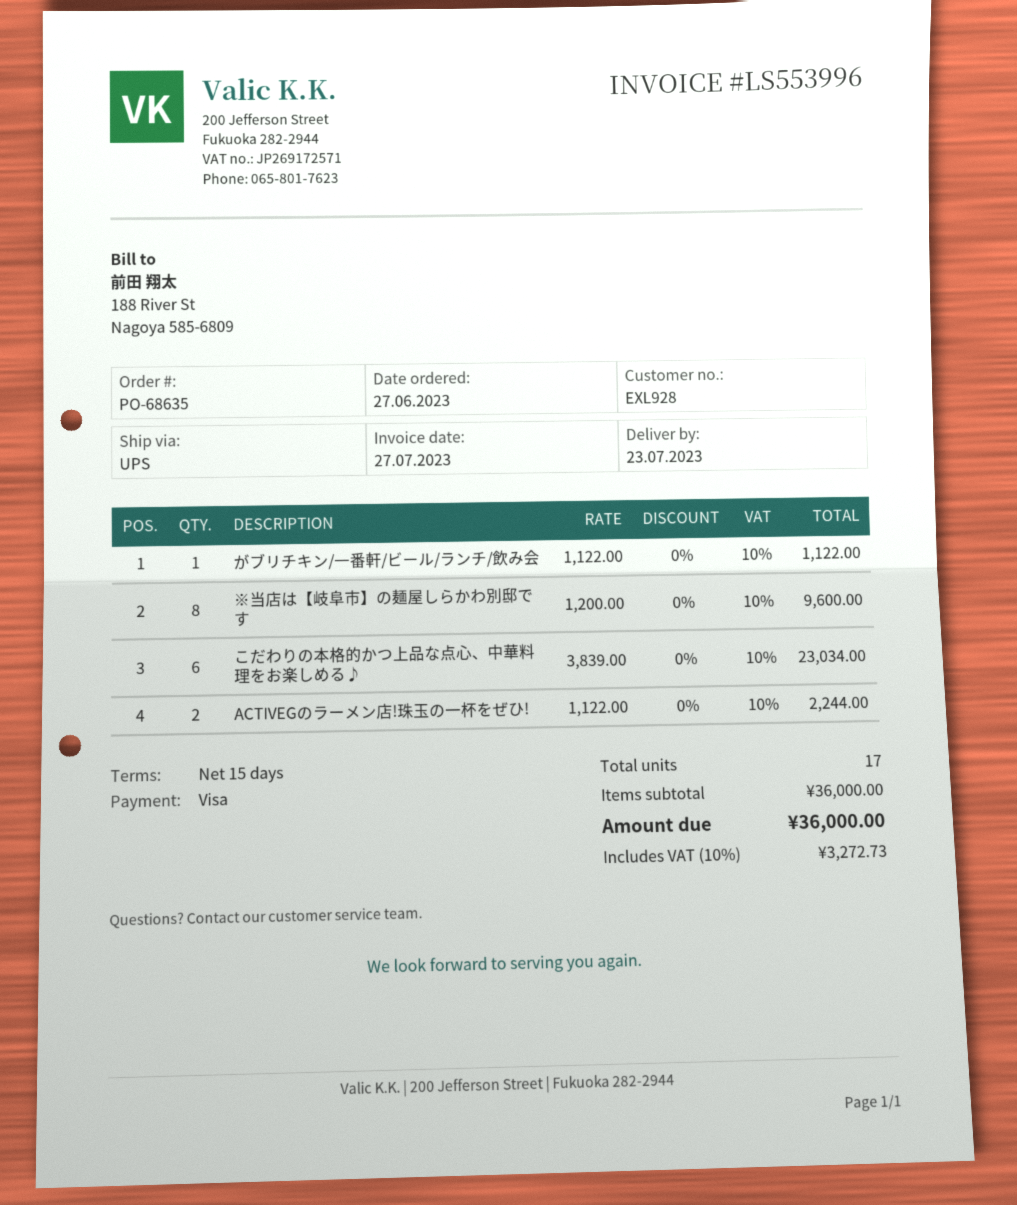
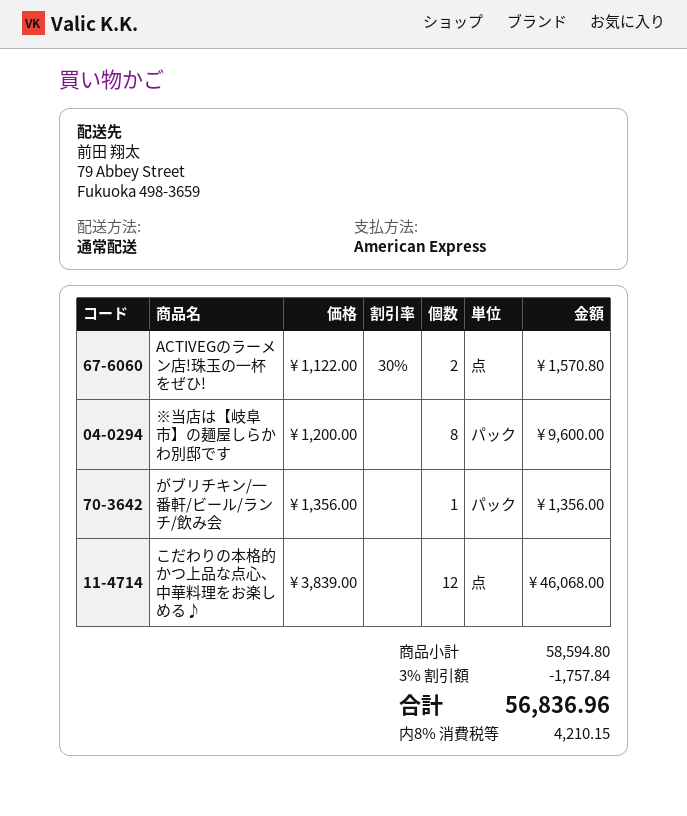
payment method: Visa -> American Express
shipping method: UPS -> standard
がブリチキン/一番軒/ビール/ランチ/飲み会: 1 x 1122.00 = 1122.00 -> 1 x 1356.00 = 1356.00
こだわりの本格的かつ上品な点心、中華料理をお楽しめる♪: 6 x 3839.00 = 23034.00 -> 12 x 3839.00 = 46068.00
ACTIVEGのラーメン店!珠玉の一杯をぜひ!: 2 x 1122.00 = 2244.00 -> 2 x 1122.00 - 30% = 1570.80
subtotal: 36000.00 -> 58594.80
discount: none -> 3% = 1757.84
tax: 10% = 3272.73 -> 8% = 4210.15
total: 36000.00 -> 56836.96

